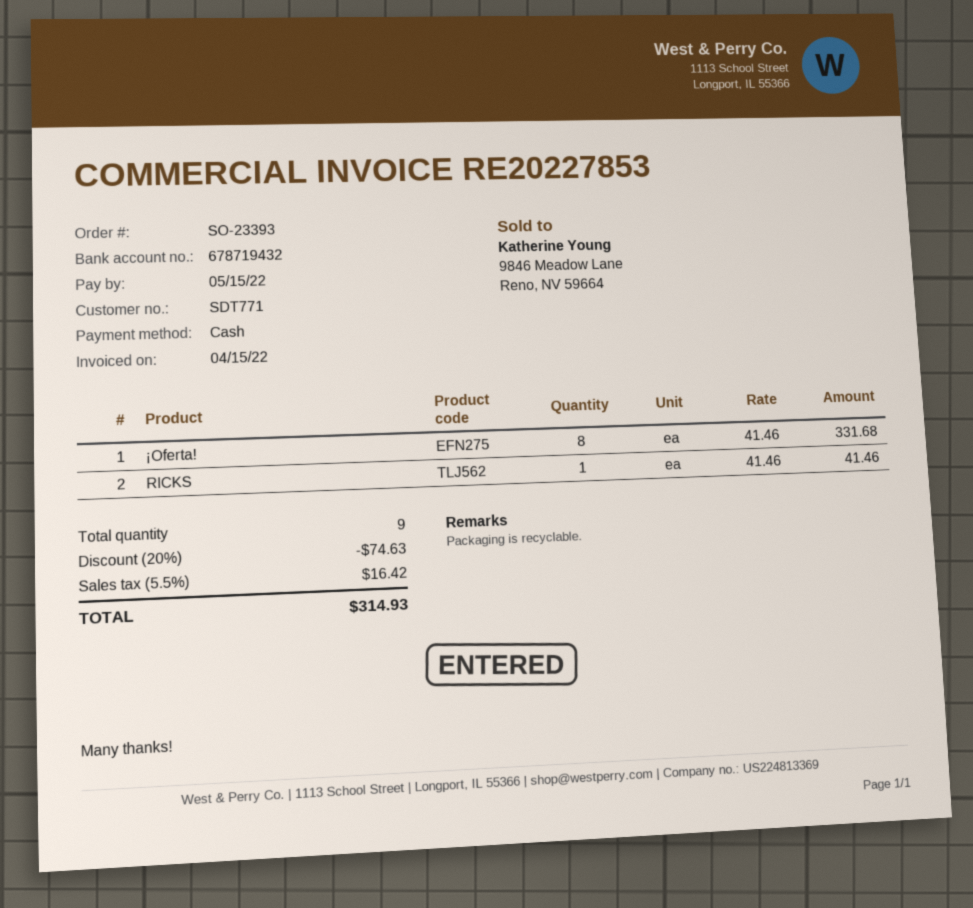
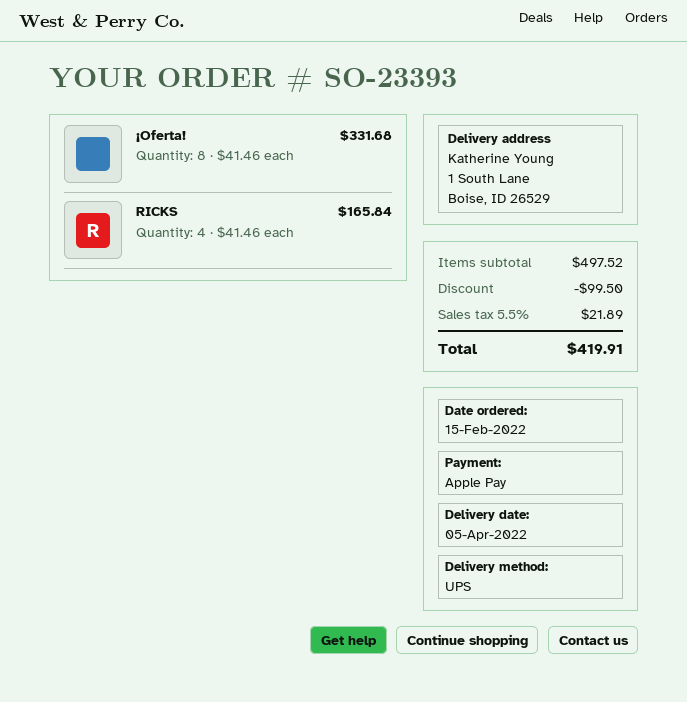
payment method: cash -> Apple Pay
RICKS: 1 x 41.46 = 41.46 -> 4 x 41.46 = 165.84
discount: 74.63 -> 99.50
tax: 5.5% = 16.42 -> 5.5% = 21.89
total: 314.93 -> 419.91

